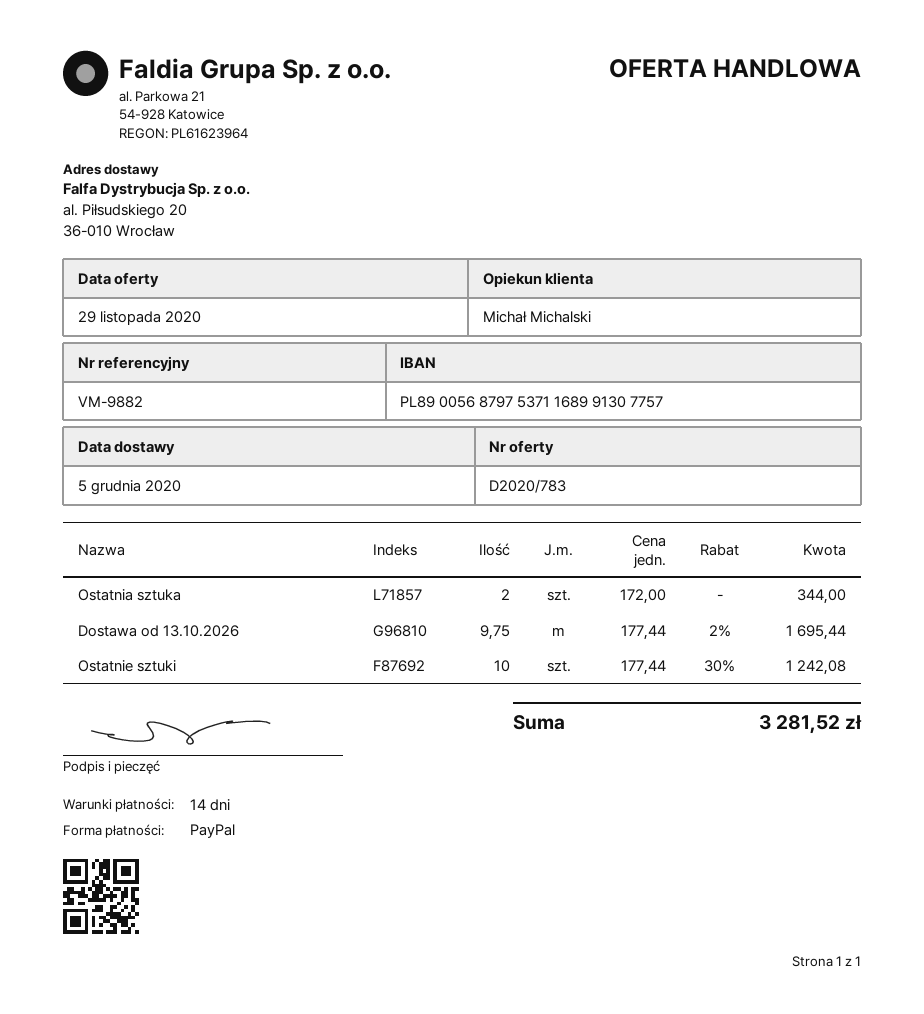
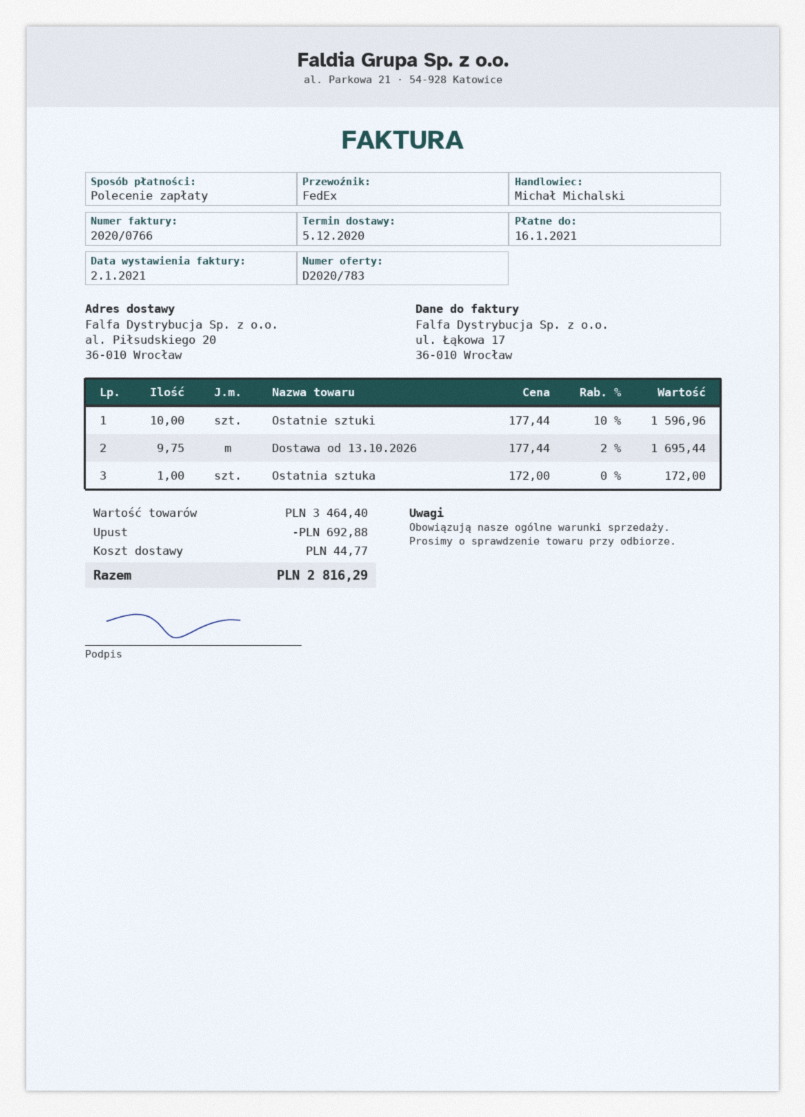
payment method: PayPal -> direct debit
Ostatnia sztuka: 2 x 172.00 = 344.00 -> 1 x 172.00 = 172.00
Ostatnie sztuki: 10 x 177.44 - 30% = 1242.08 -> 10 x 177.44 - 10% = 1596.96
discount: none -> 692.88
shipping: none -> 44.77
total: 3281.52 -> 2816.29

